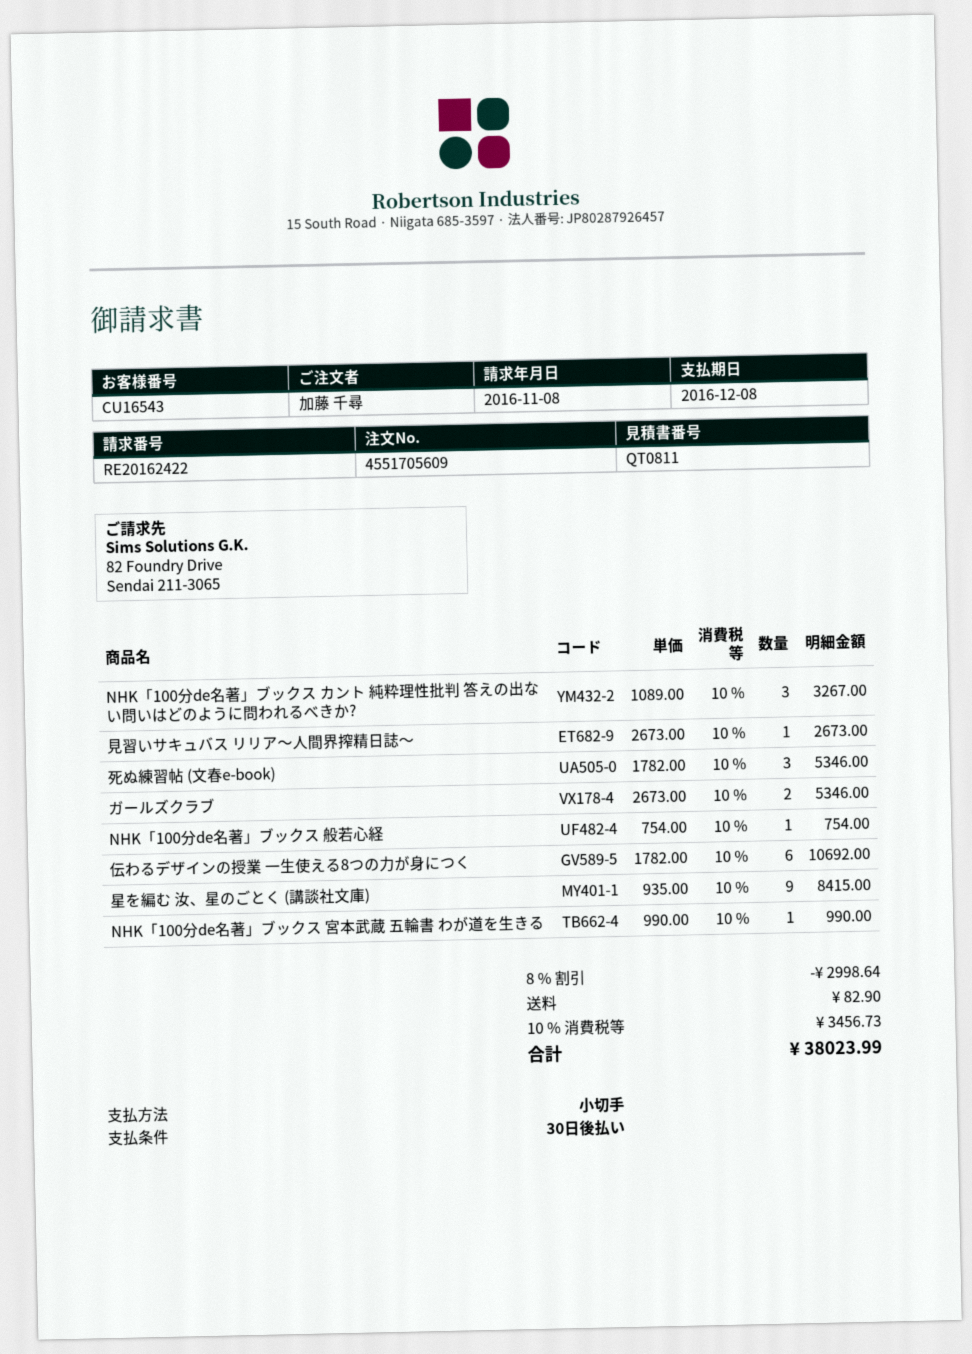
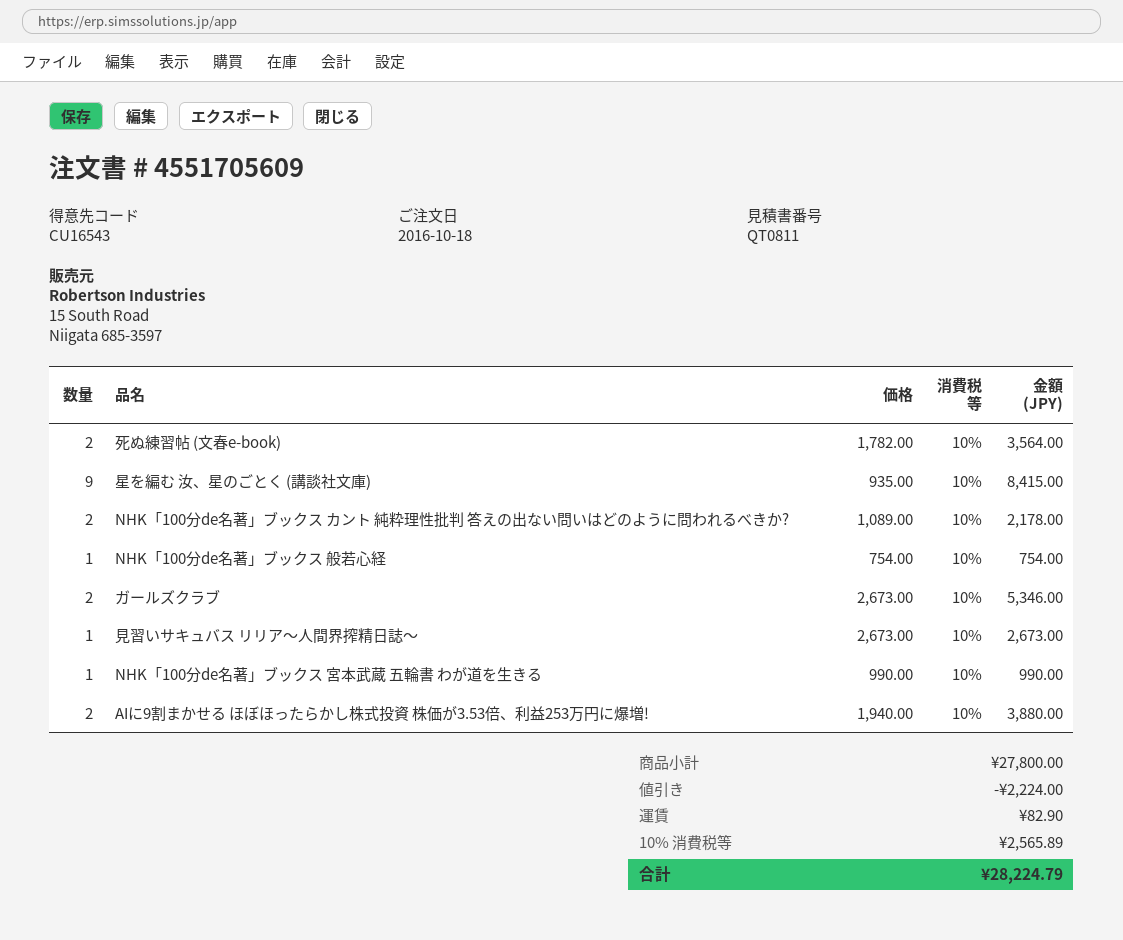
NHK「100分de名著」ブックス カント 純粋理性批判 答えの出ない問いはどのように問われるべきか?: 3 x 1089.00 = 3267.00 -> 2 x 1089.00 = 2178.00
死ぬ練習帖 (文春e-book): 3 x 1782.00 = 5346.00 -> 2 x 1782.00 = 3564.00
伝わるデザインの授業 一生使える8つの力が身につく: 6 x 1782.00 = 10692.00 -> none
AIに9割まかせる ほぼほったらかし株式投資 株価が3.53倍、利益253万円に爆増!: none -> 2 x 1940.00 = 3880.00
discount: 2998.64 -> 2224.00
tax: 10% = 3456.73 -> 10% = 2565.89
total: 38023.99 -> 28224.79

